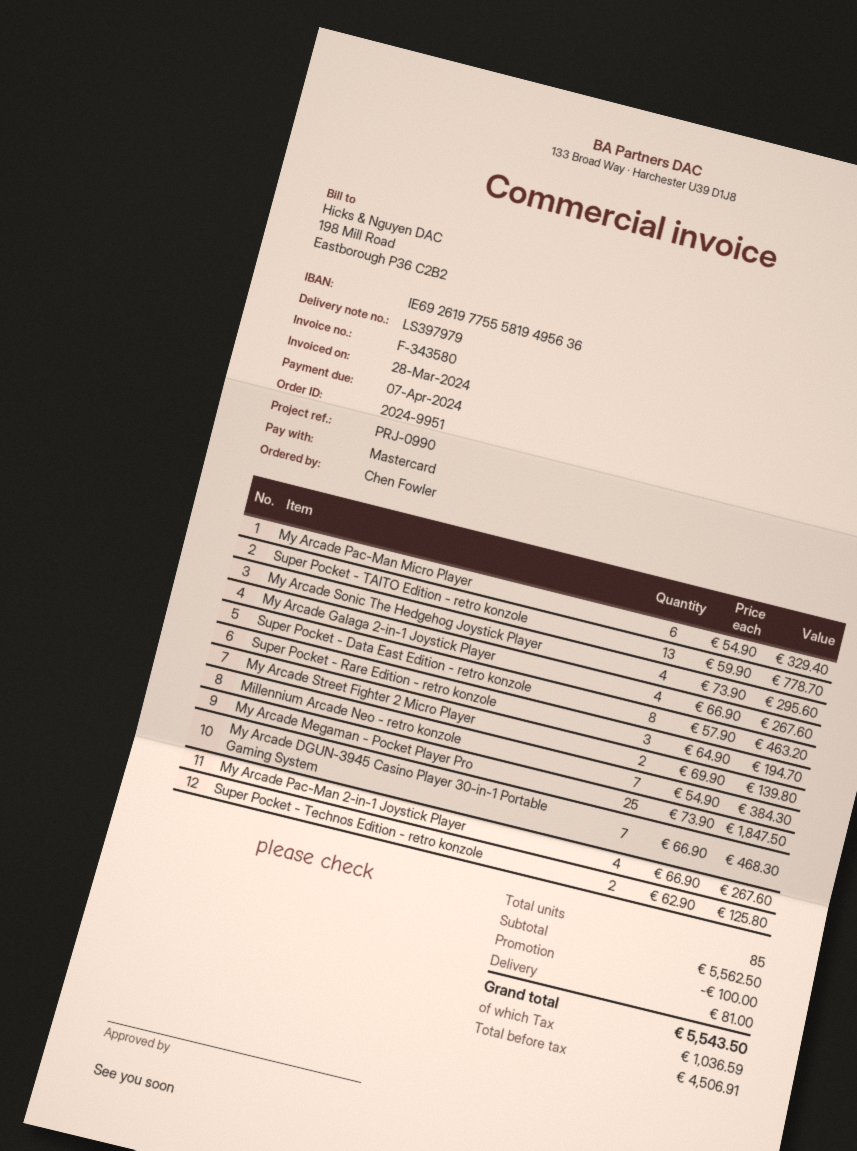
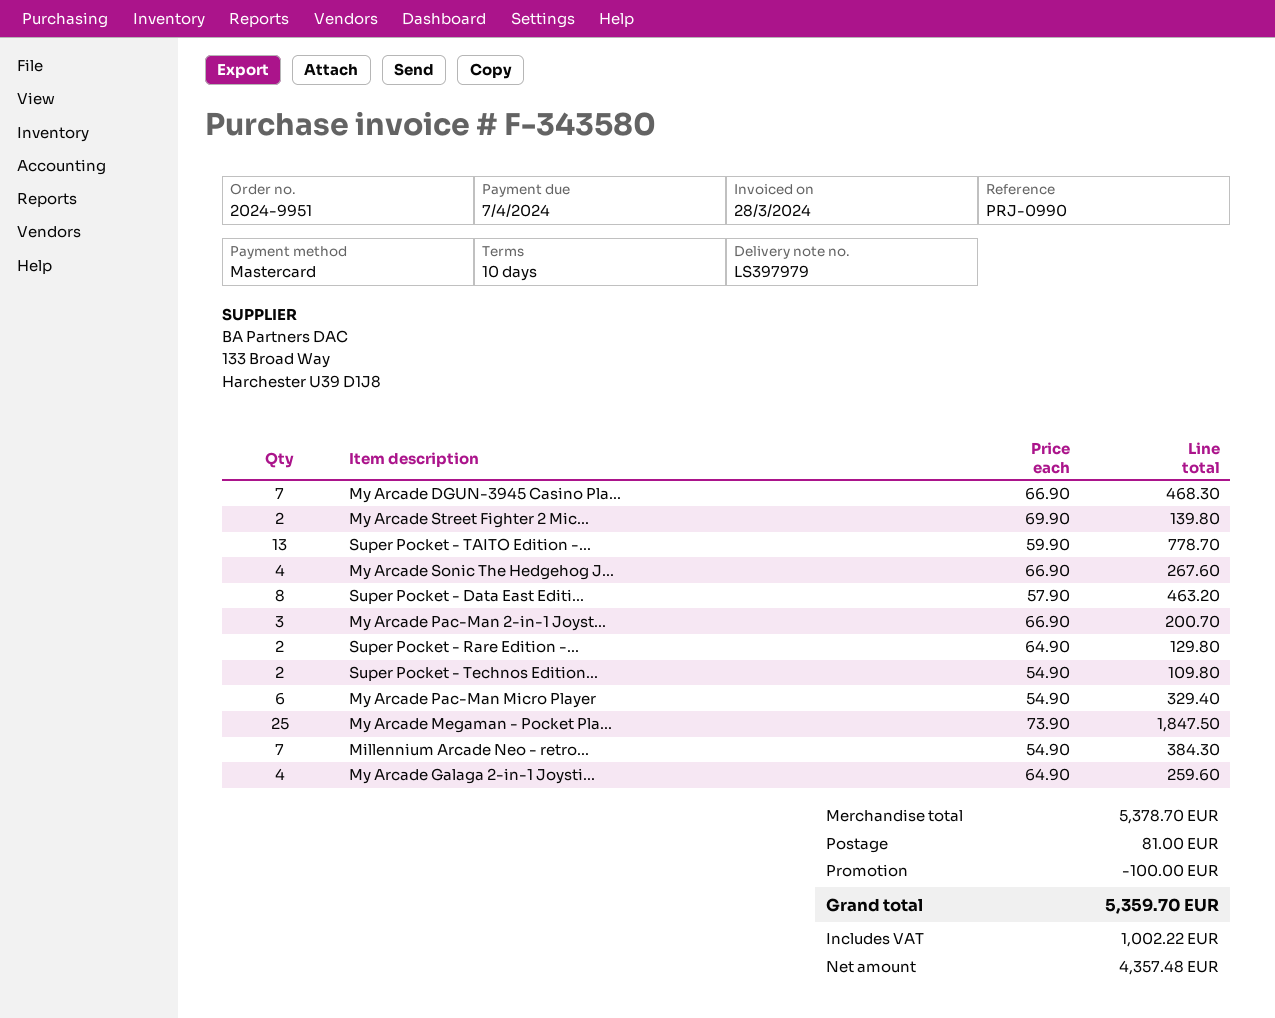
My Arcade Sonic The Hedgehog Joystick Player: 4 x 73.90 = 295.60 -> 4 x 66.90 = 267.60
My Arcade Galaga 2-in-1 Joystick Player: 4 x 66.90 = 267.60 -> 4 x 64.90 = 259.60
Super Pocket - Rare Edition - retro konzole: 3 x 64.90 = 194.70 -> 2 x 64.90 = 129.80
My Arcade Pac-Man 2-in-1 Joystick Player: 4 x 66.90 = 267.60 -> 3 x 66.90 = 200.70
Super Pocket - Technos Edition - retro konzole: 2 x 62.90 = 125.80 -> 2 x 54.90 = 109.80
subtotal: 5562.50 -> 5378.70
net: 4506.91 -> 4357.48
tax: 1036.59 -> 1002.22
total: 5543.50 -> 5359.70

